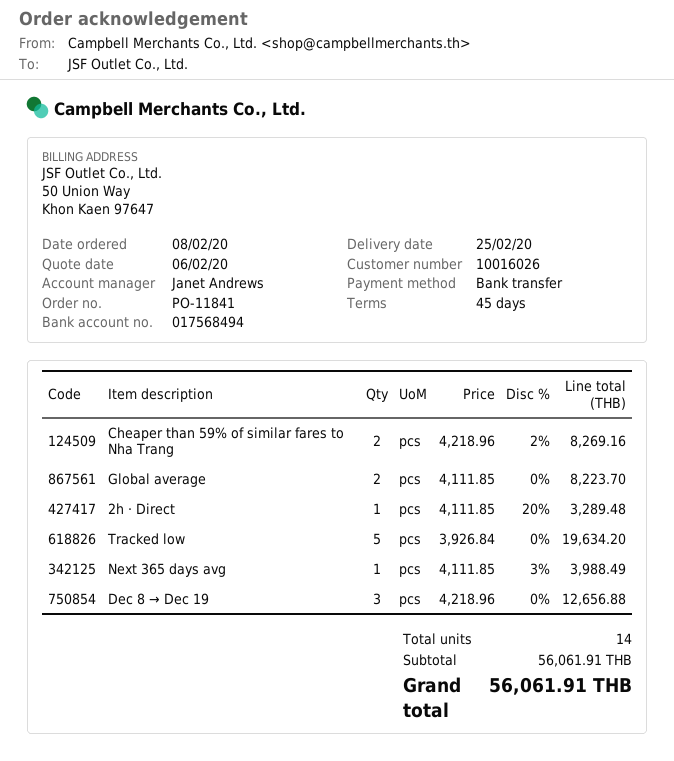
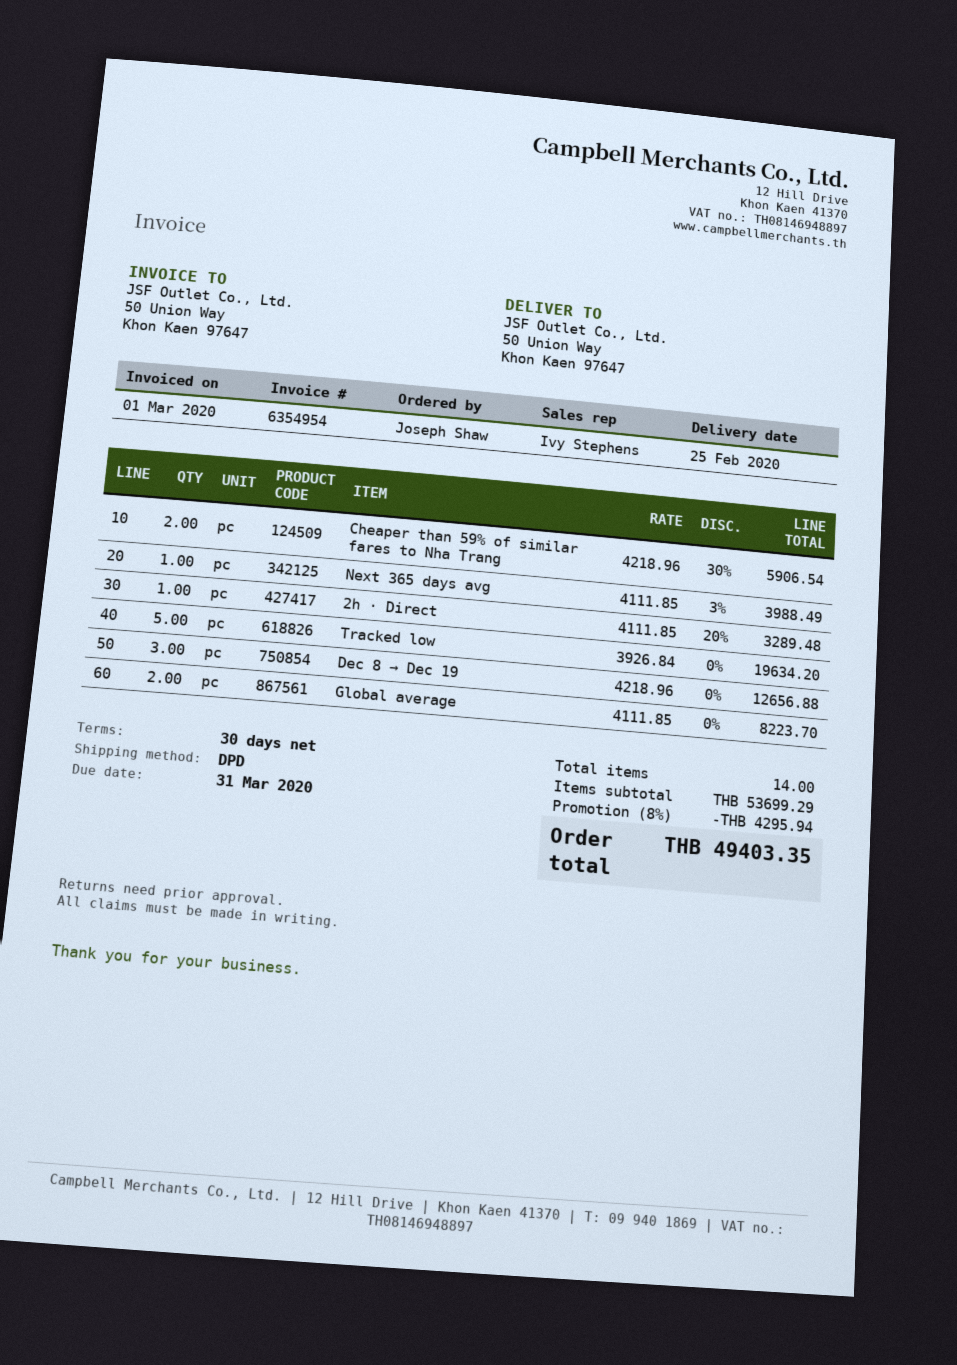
payment terms: 45 days -> 30 days
sales rep: Janet Andrews -> Ivy Stephens
Cheaper than 59% of similar fares to Nha Trang: 2 x 4218.96 - 2% = 8269.16 -> 2 x 4218.96 - 30% = 5906.54
subtotal: 56061.91 -> 53699.29
discount: none -> 8% = 4295.94
total: 56061.91 -> 49403.35

